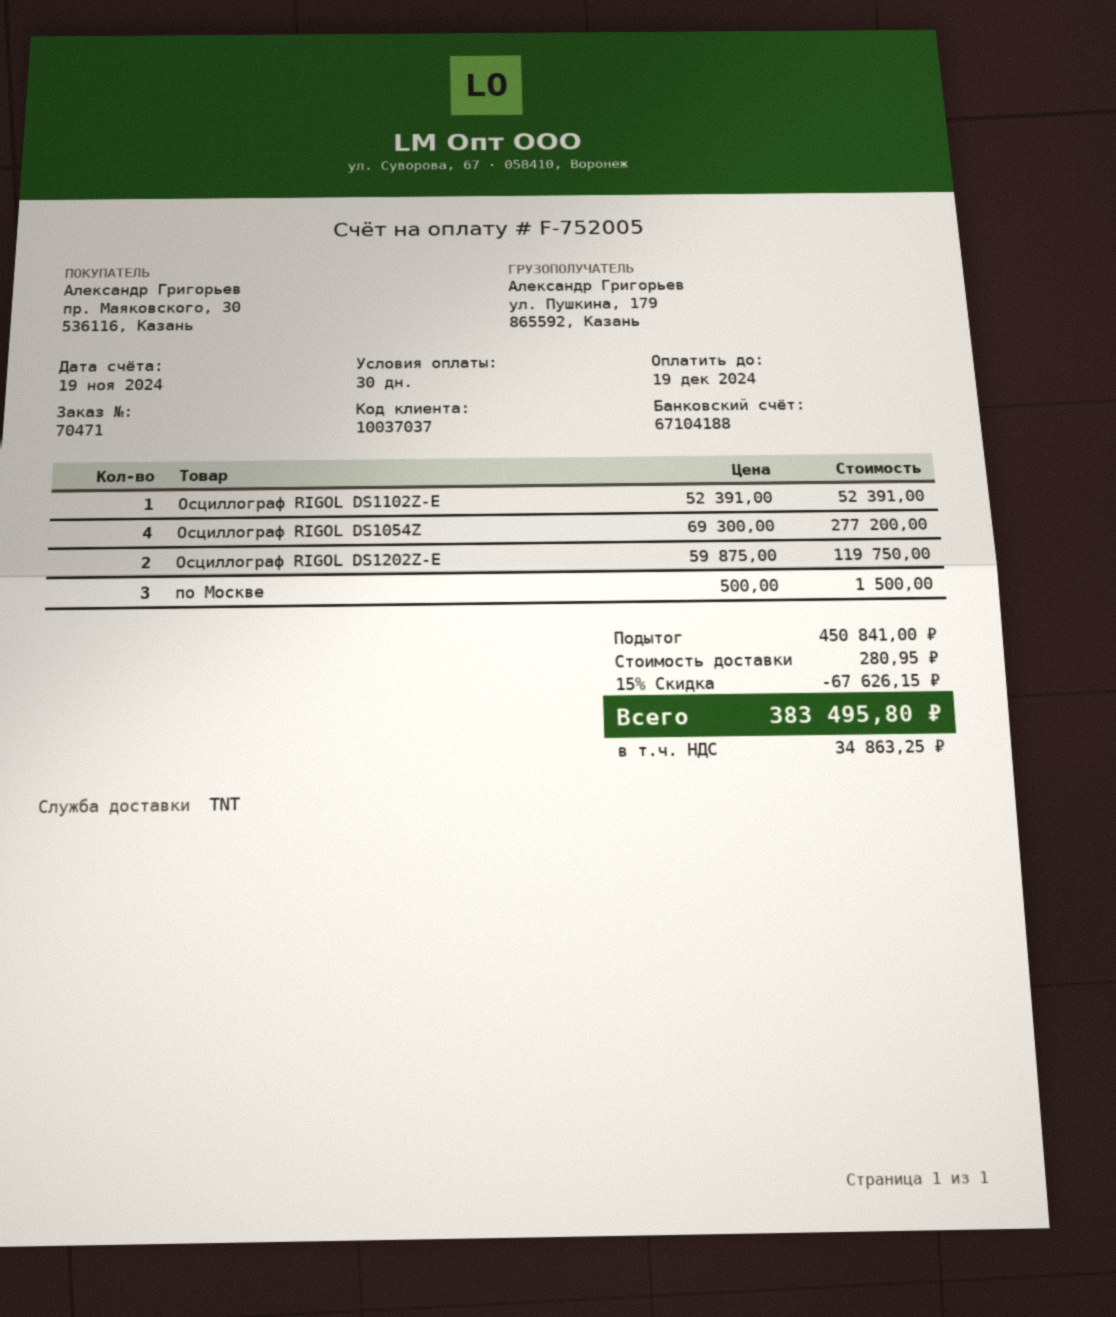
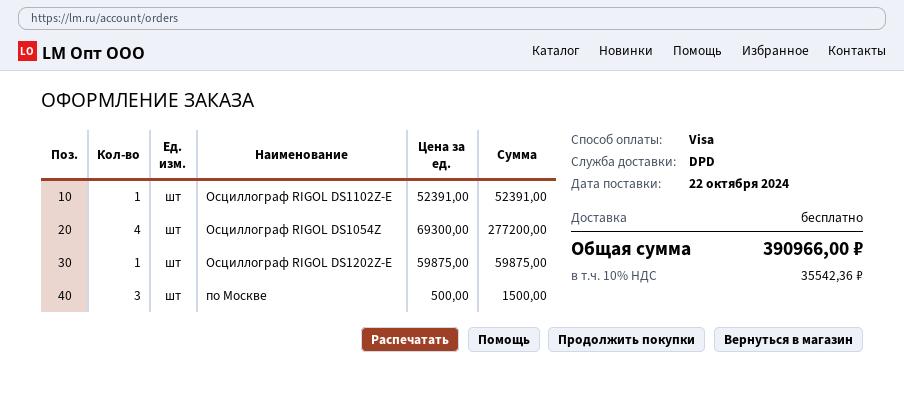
shipping method: TNT -> DPD
Осциллограф RIGOL DS1202Z-E: 2 x 59875.00 = 119750.00 -> 1 x 59875.00 = 59875.00
discount: 15% = 67626.15 -> none
shipping: 280.95 -> 0.00
tax: 34863.25 -> 35542.36
total: 383495.80 -> 390966.00

